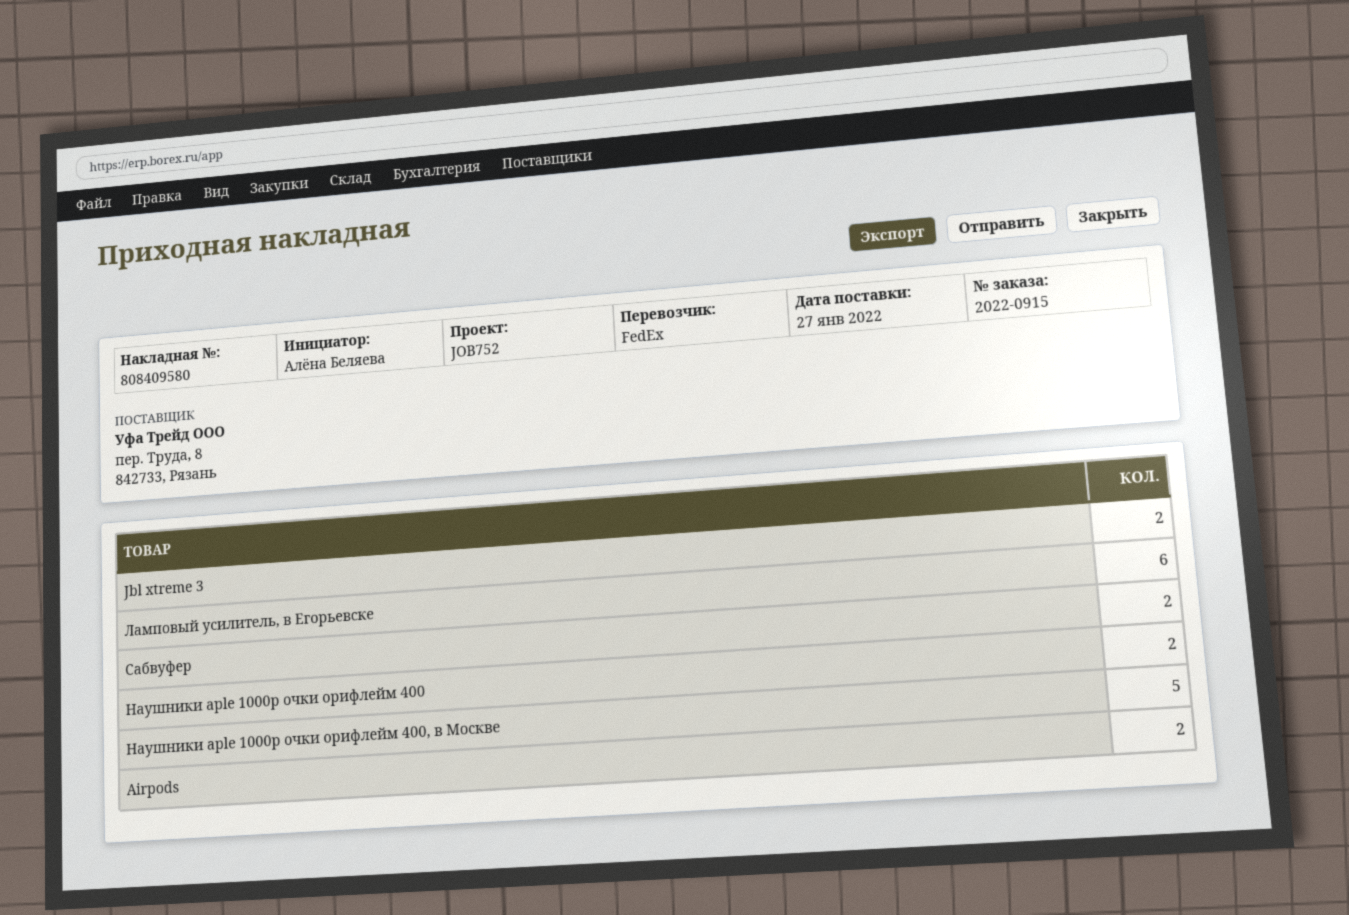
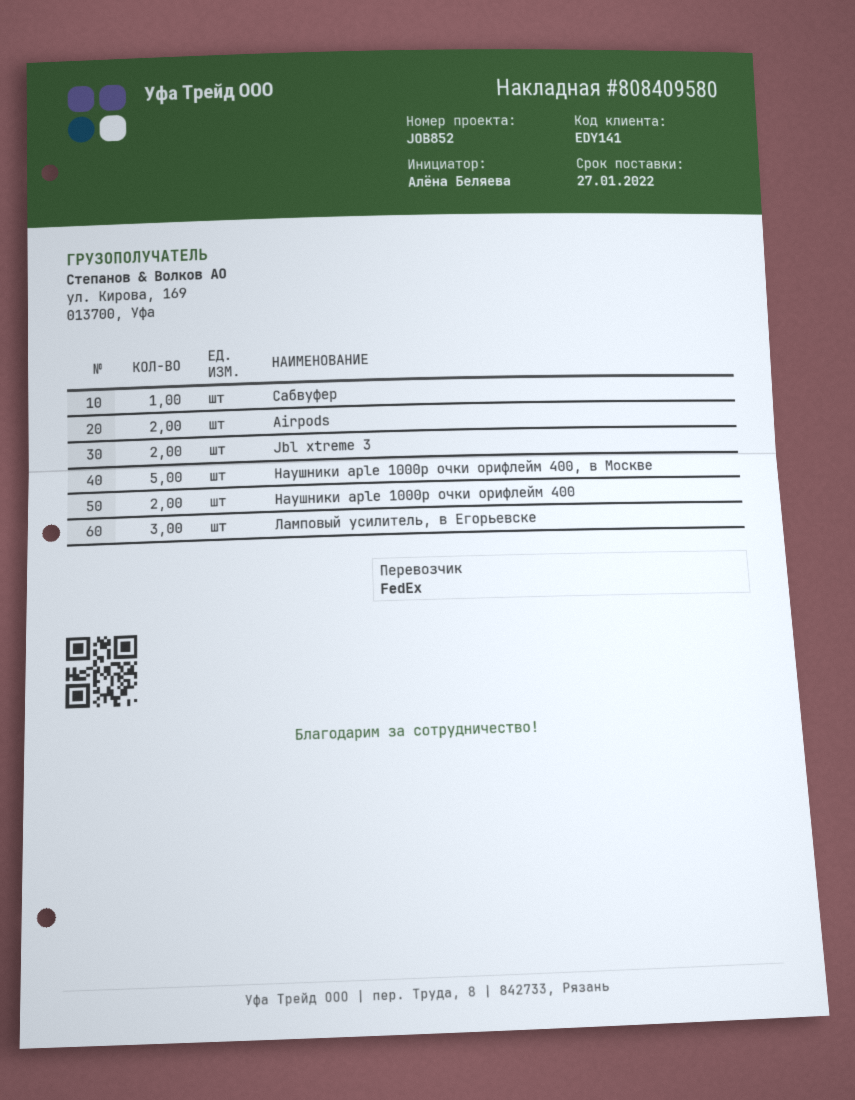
reference: JOB752 -> JOB852
Ламповый усилитель, в Егорьевске: 6 -> 3
Сабвуфер: 2 -> 1

